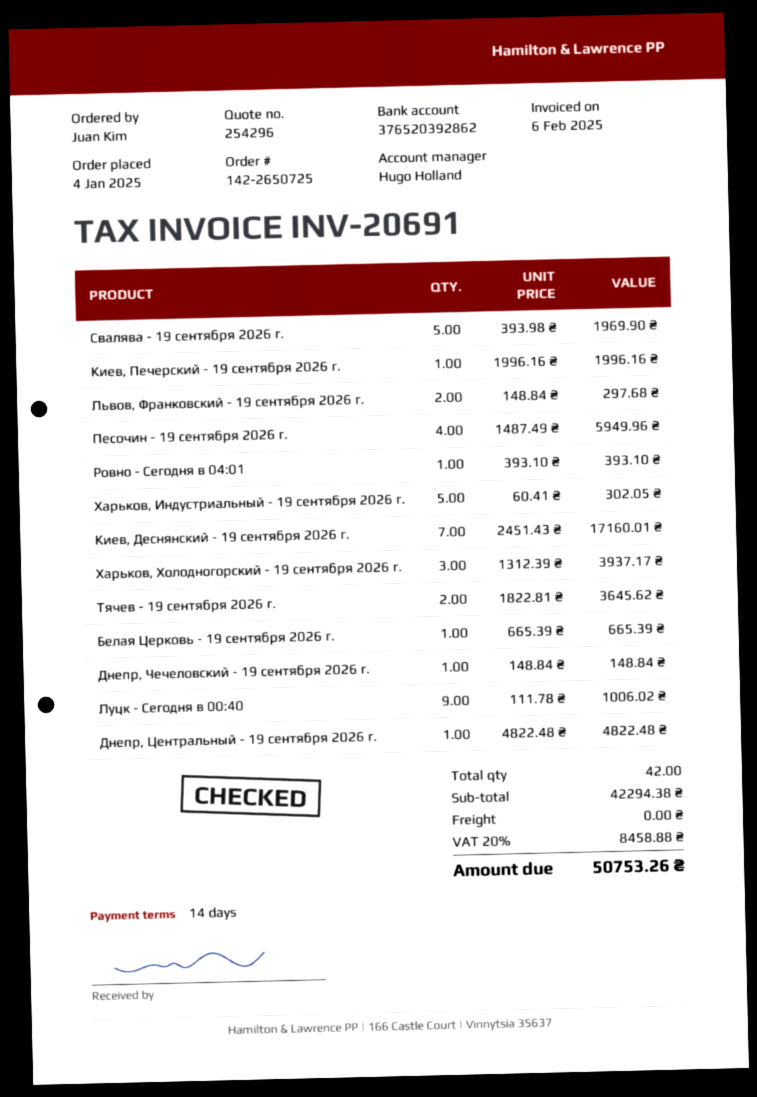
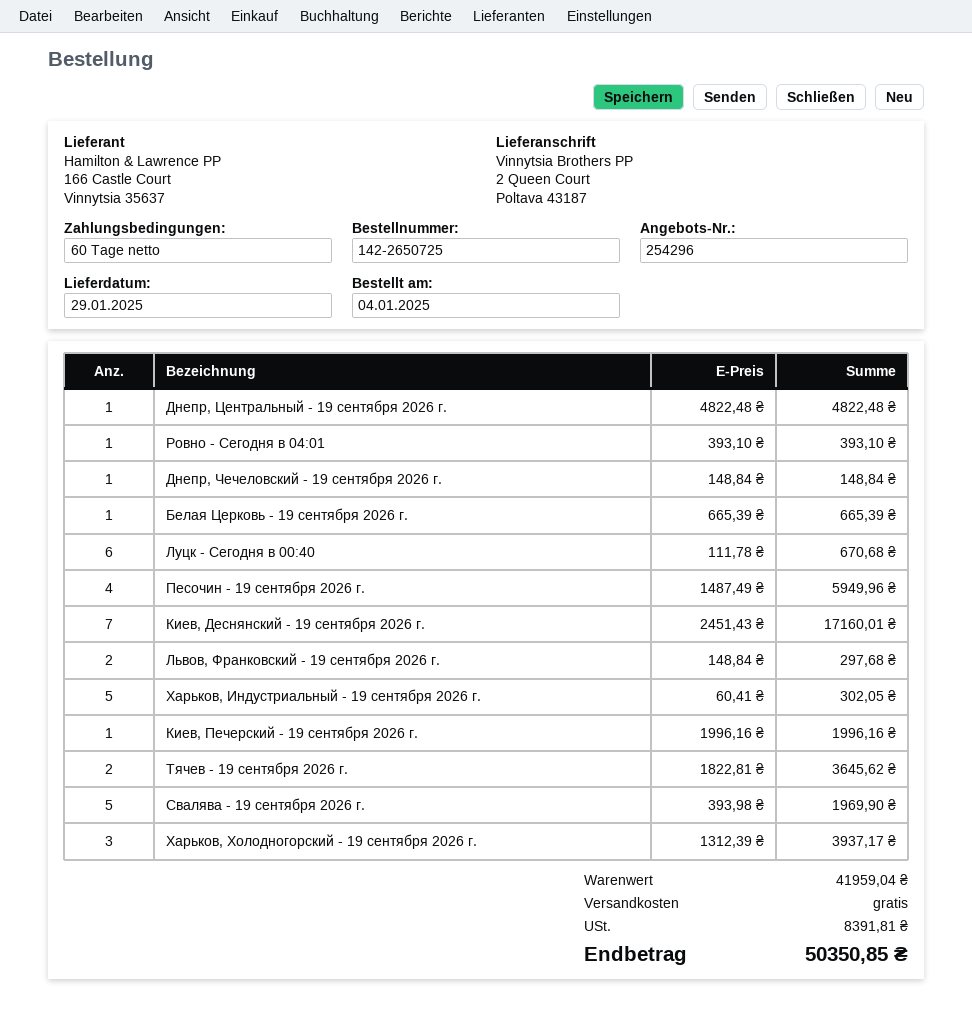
payment terms: 14 days -> 60 days
Луцк - Сегодня в 00:40: 9 x 111.78 = 1006.02 -> 6 x 111.78 = 670.68
subtotal: 42294.38 -> 41959.04
tax: 8458.88 -> 8391.81
total: 50753.26 -> 50350.85

